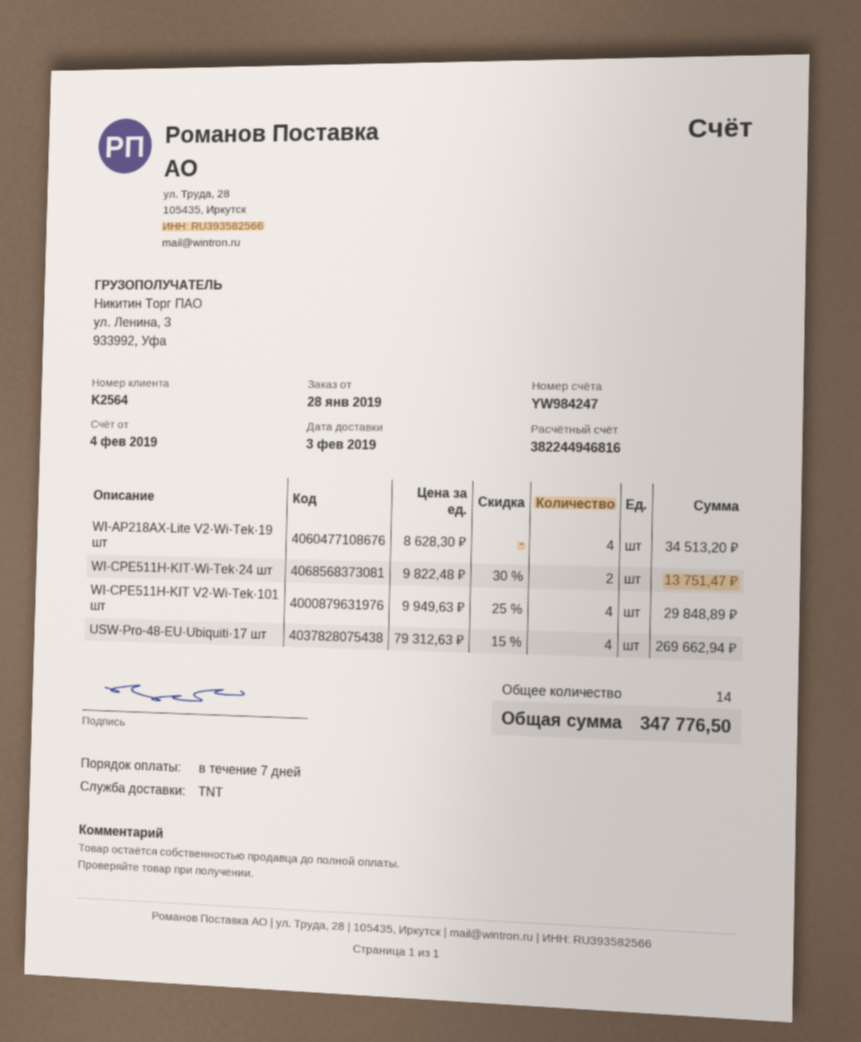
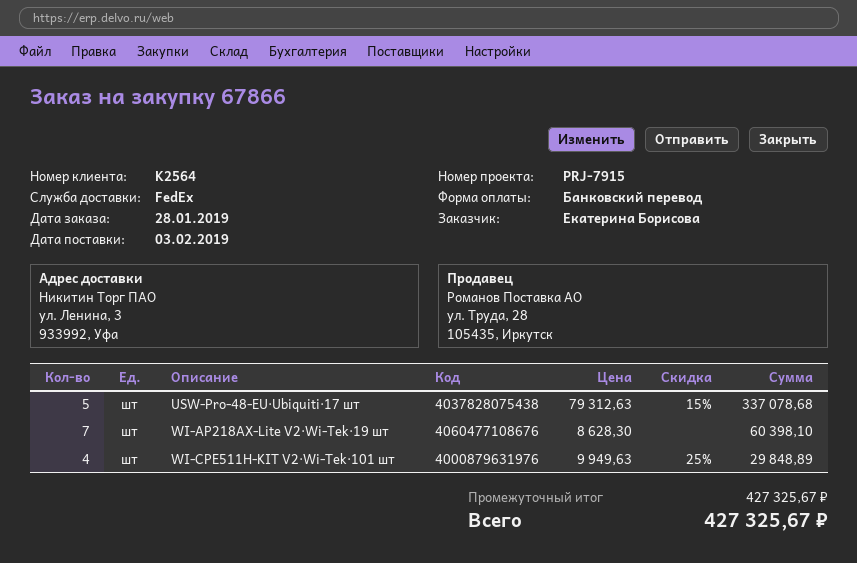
shipping method: TNT -> FedEx
WI-AP218AX-Lite V2·Wi-Tek·19 шт: 4 x 8628.30 = 34513.20 -> 7 x 8628.30 = 60398.10
WI-CPE511H-KIT·Wi-Tek·24 шт: 2 x 9822.48 - 30% = 13751.47 -> none
USW-Pro-48-EU·Ubiquiti·17 шт: 4 x 79312.63 - 15% = 269662.94 -> 5 x 79312.63 - 15% = 337078.68
total: 347776.50 -> 427325.67

